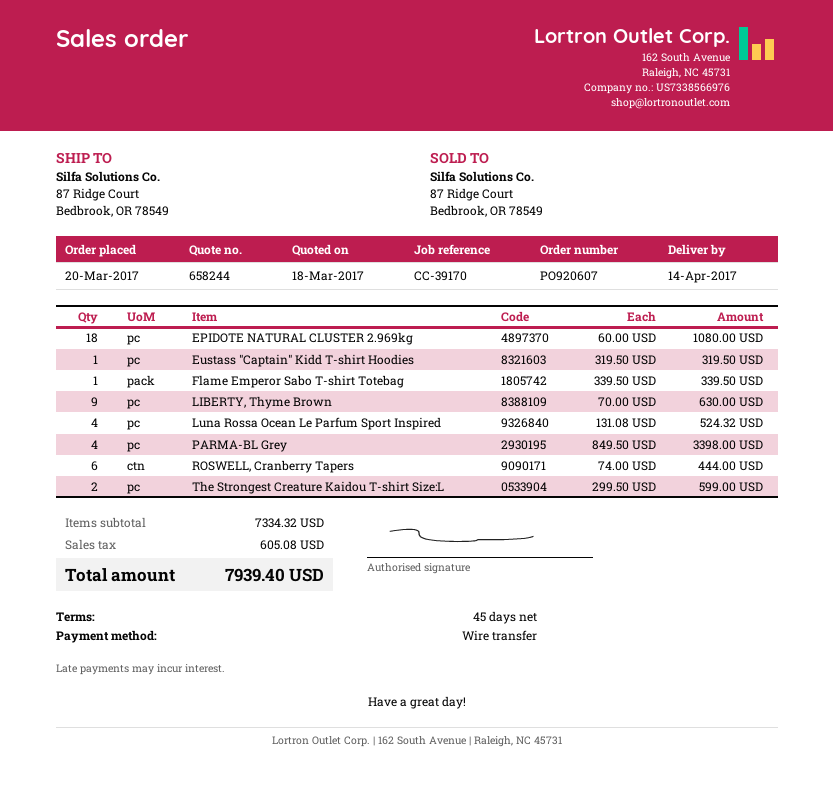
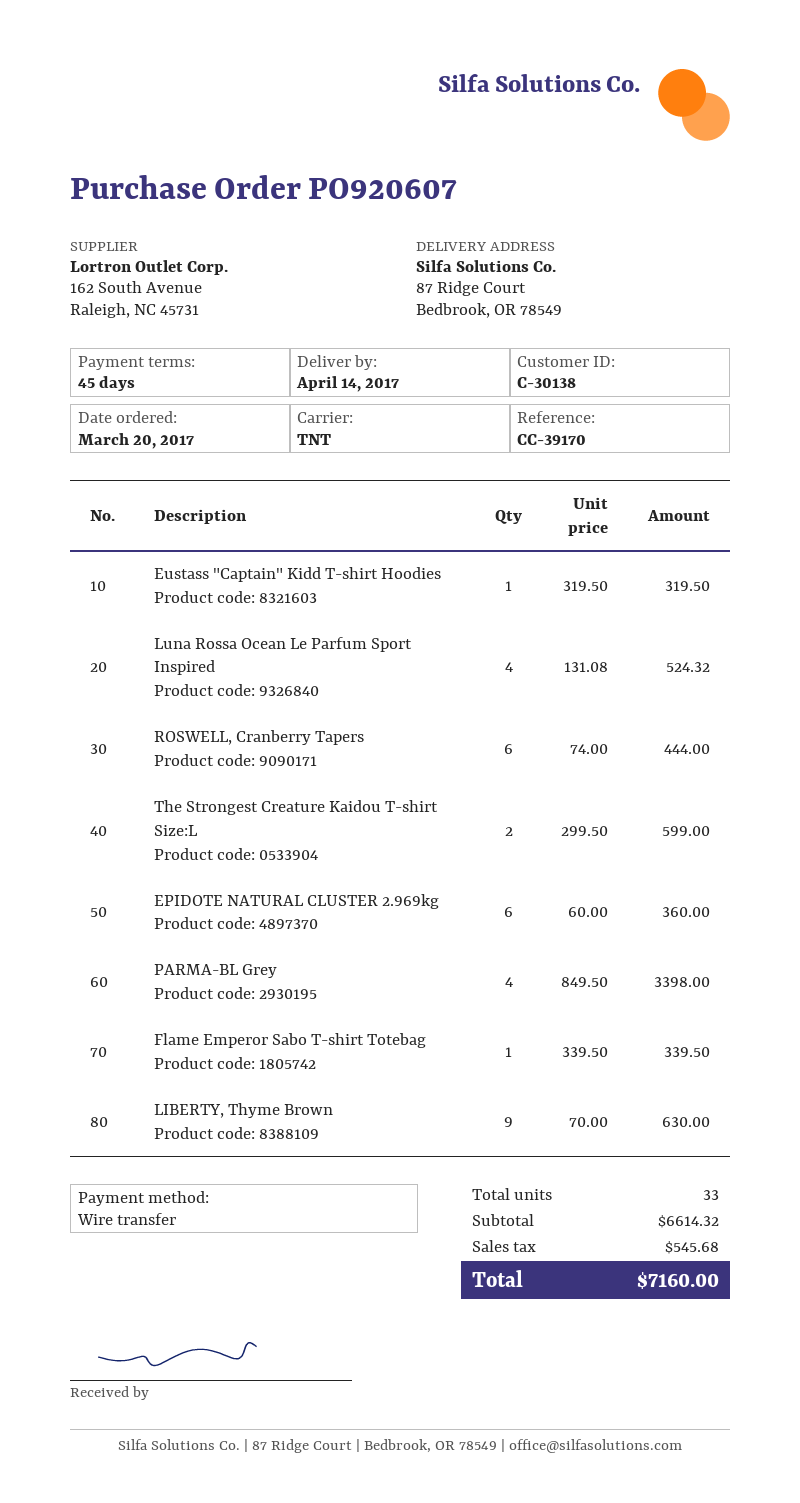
EPIDOTE NATURAL CLUSTER 2.969kg: 18 x 60.00 = 1080.00 -> 6 x 60.00 = 360.00
subtotal: 7334.32 -> 6614.32
tax: 605.08 -> 545.68
total: 7939.40 -> 7160.00

